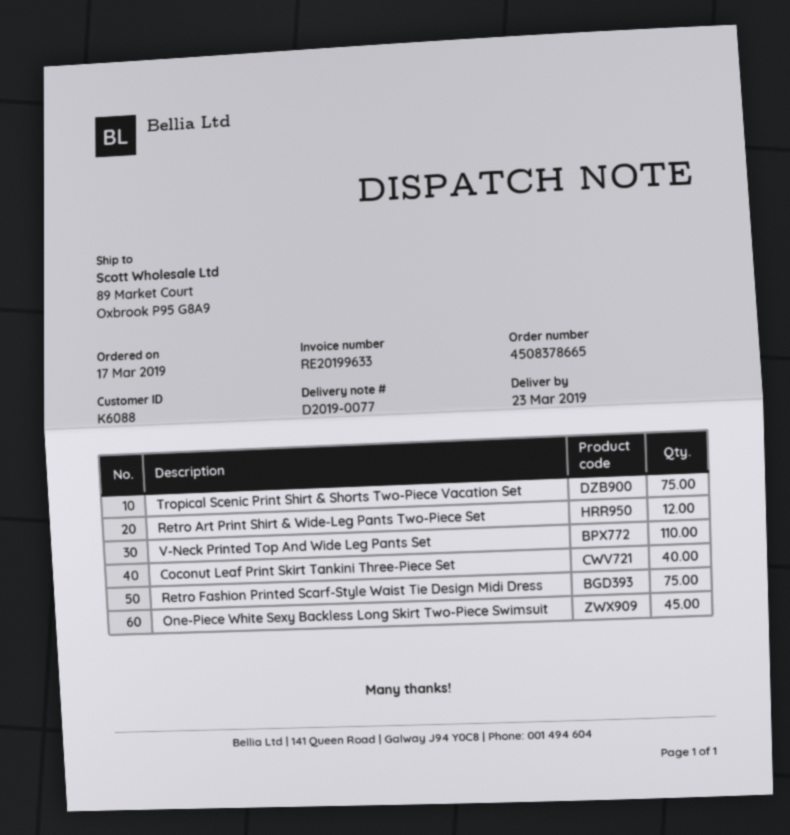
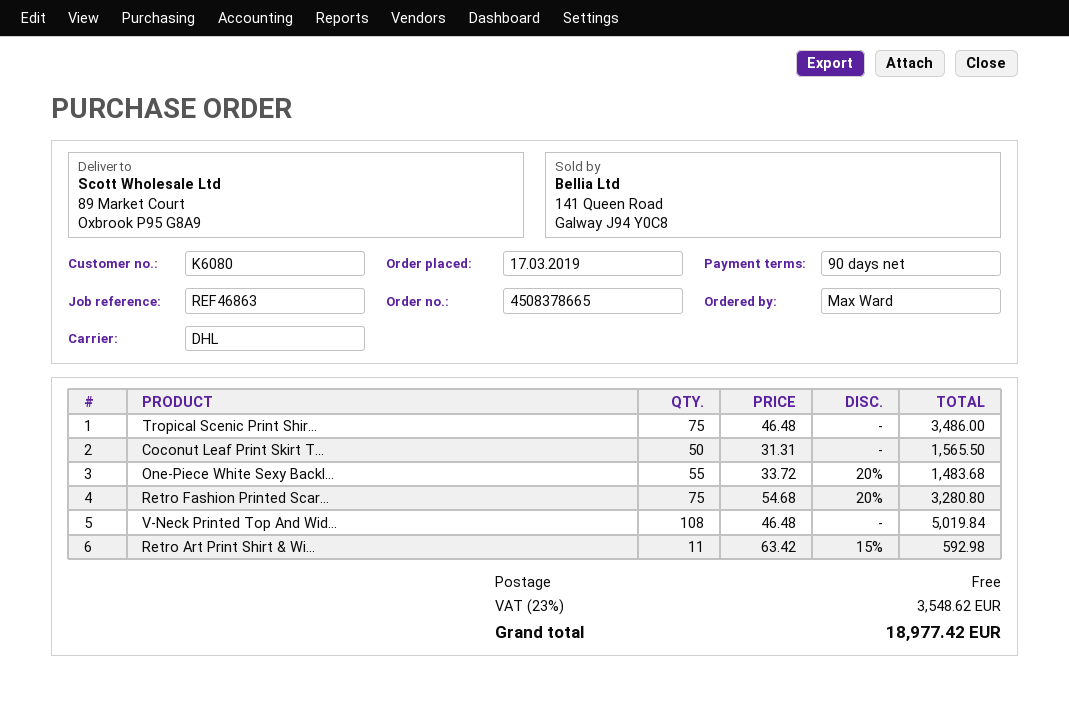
customer number: K6088 -> K6080
Retro Art Print Shirt & Wide-Leg Pants Two-Piece Set: 12 -> 11
V-Neck Printed Top And Wide Leg Pants Set: 110 -> 108
Coconut Leaf Print Skirt Tankini Three-Piece Set: 40 -> 50
One-Piece White Sexy Backless Long Skirt Two-Piece Swimsuit: 45 -> 55

